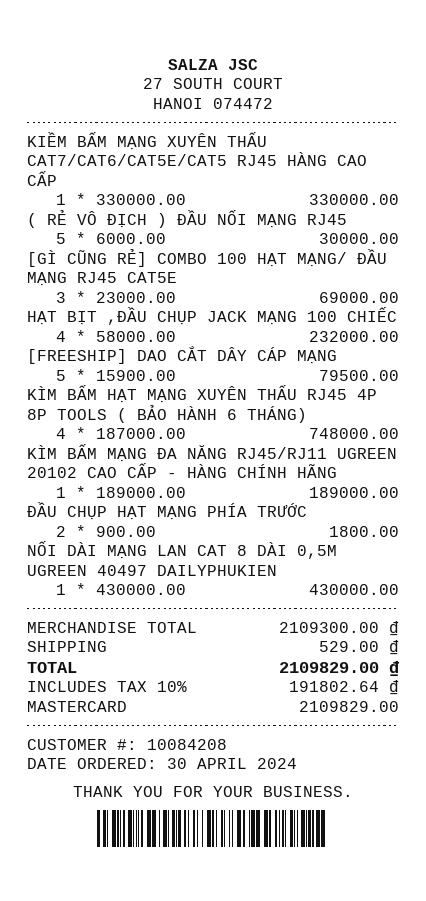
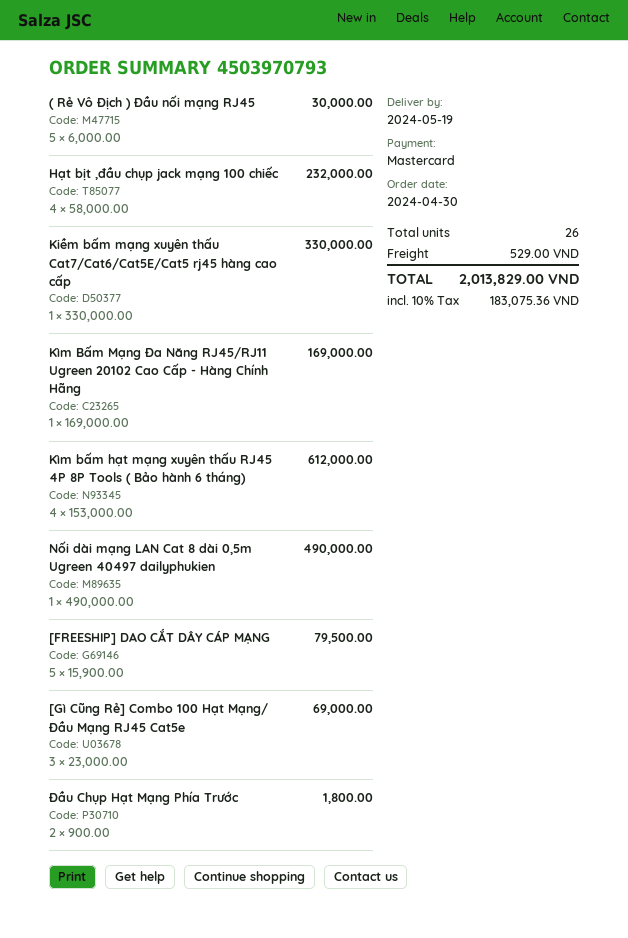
KÌM BẤM HẠT MẠNG XUYÊN THẤU RJ45 4P 8P TOOLS ( BẢO HÀNH 6 THÁNG): 4 x 187000.00 = 748000.00 -> 4 x 153000.00 = 612000.00
KÌM BẤM MẠNG ĐA NĂNG RJ45/RJ11 UGREEN 20102 CAO CẤP - HÀNG CHÍNH HÃNG: 1 x 189000.00 = 189000.00 -> 1 x 169000.00 = 169000.00
NỐI DÀI MẠNG LAN CAT 8 DÀI 0,5M UGREEN 40497 DAILYPHUKIEN: 1 x 430000.00 = 430000.00 -> 1 x 490000.00 = 490000.00
tax: 10% = 191802.64 -> 10% = 183075.36
total: 2109829.00 -> 2013829.00

